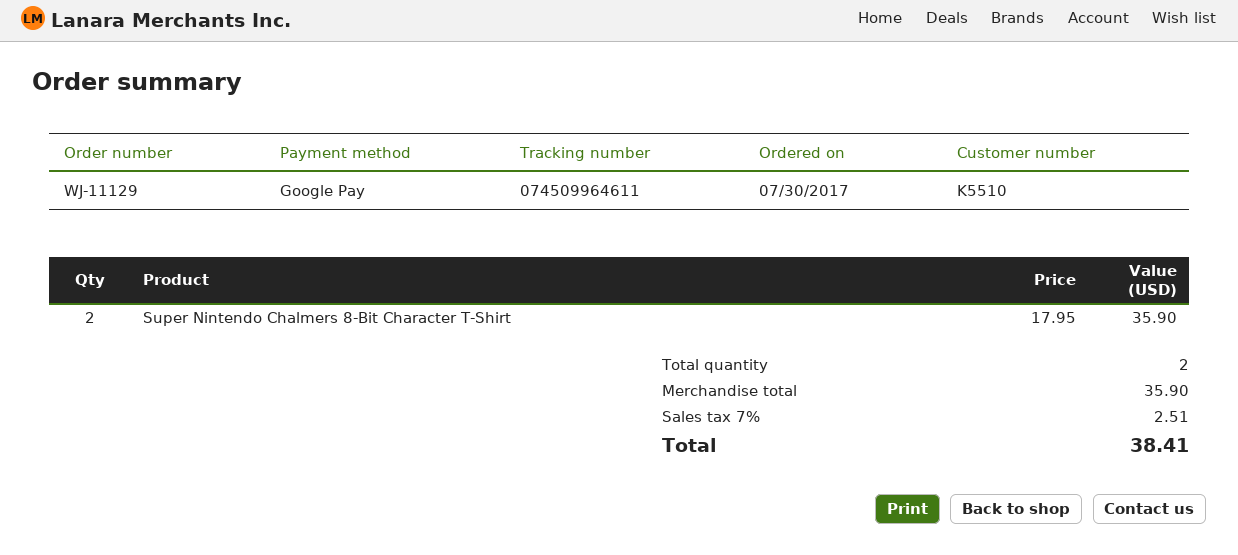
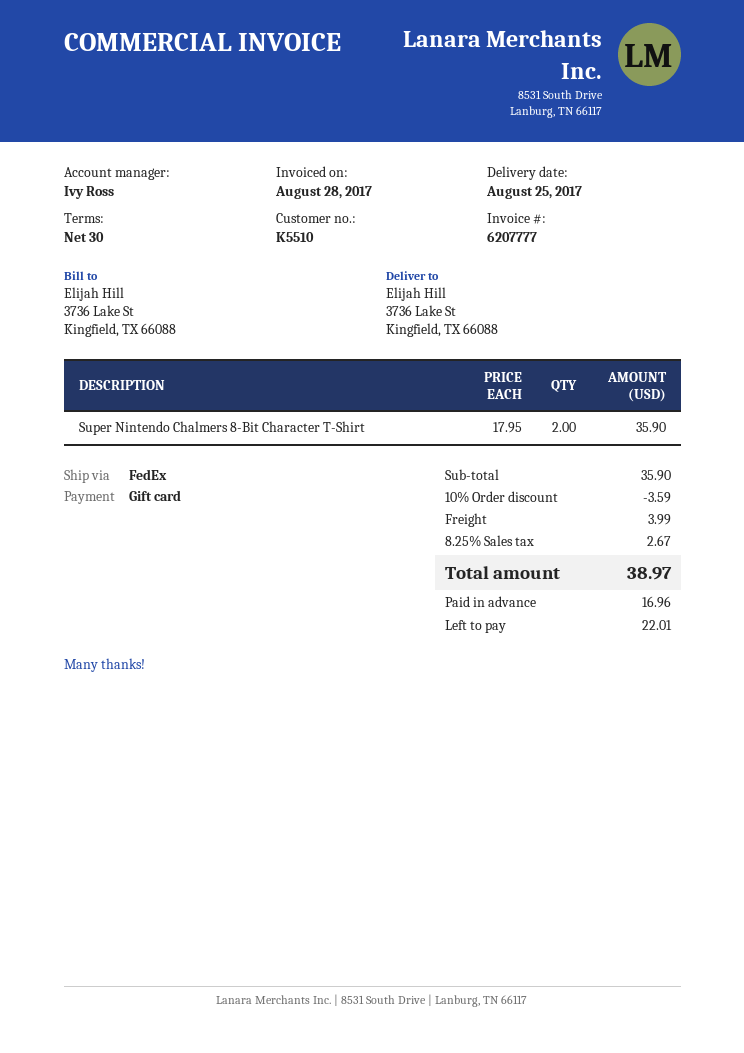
payment method: Google Pay -> gift card
discount: none -> 10% = 3.59
shipping: none -> 3.99
tax: 7% = 2.51 -> 8.25% = 2.67
total: 38.41 -> 38.97

